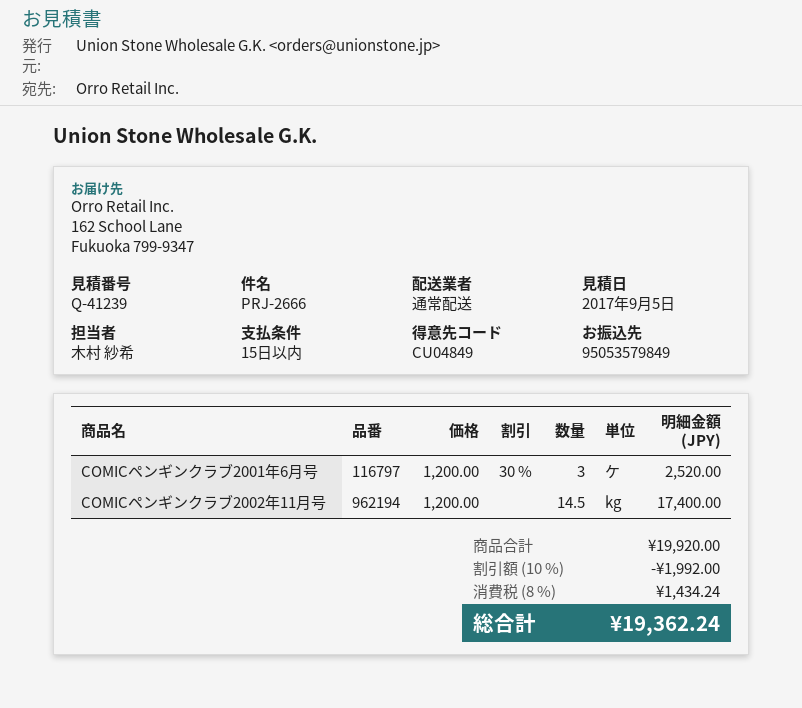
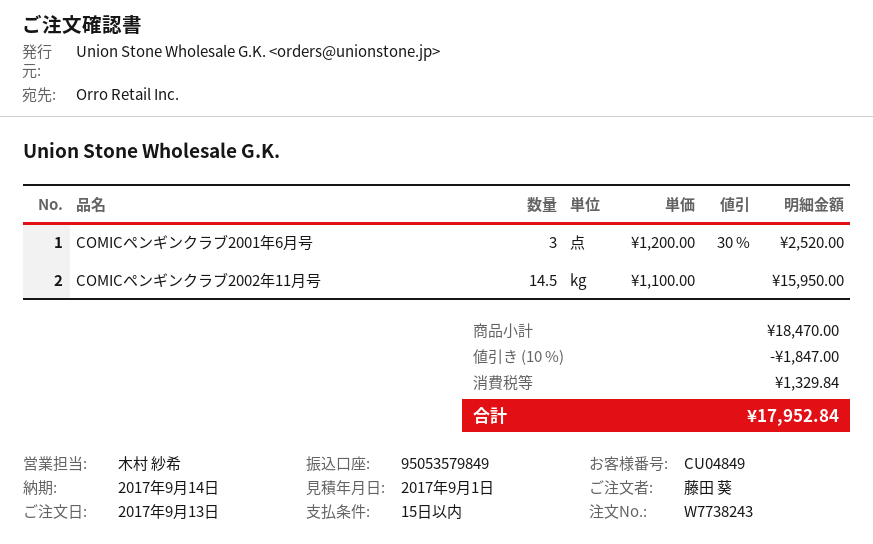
quote date: 2017-09-05 -> 2017-09-01
COMICペンギンクラブ2002年11月号: 14.5 x 1200.00 = 17400.00 -> 14.5 x 1100.00 = 15950.00
subtotal: 19920.00 -> 18470.00
discount: 10% = 1992.00 -> 10% = 1847.00
tax: 1434.24 -> 1329.84
total: 19362.24 -> 17952.84

